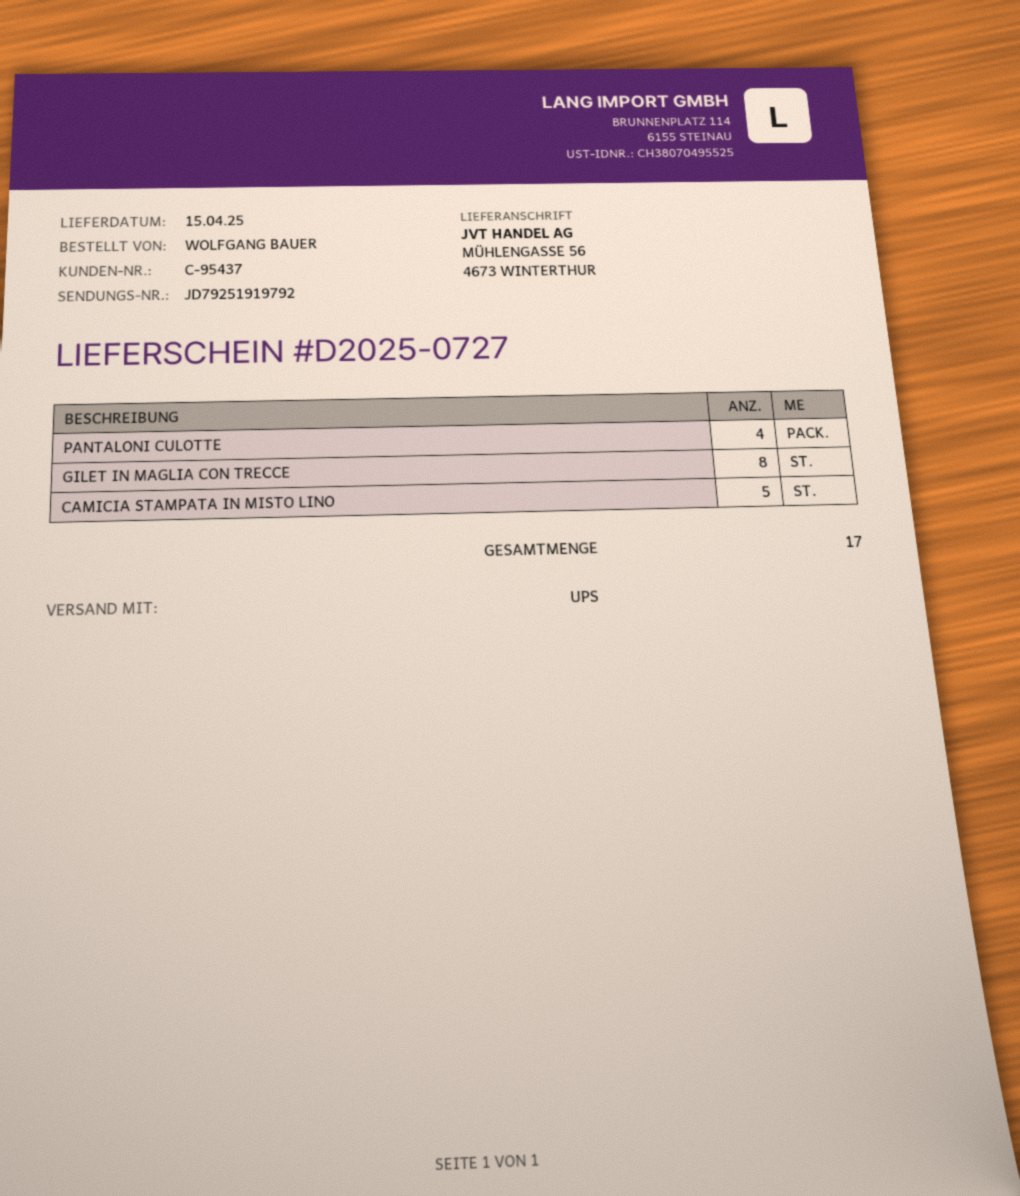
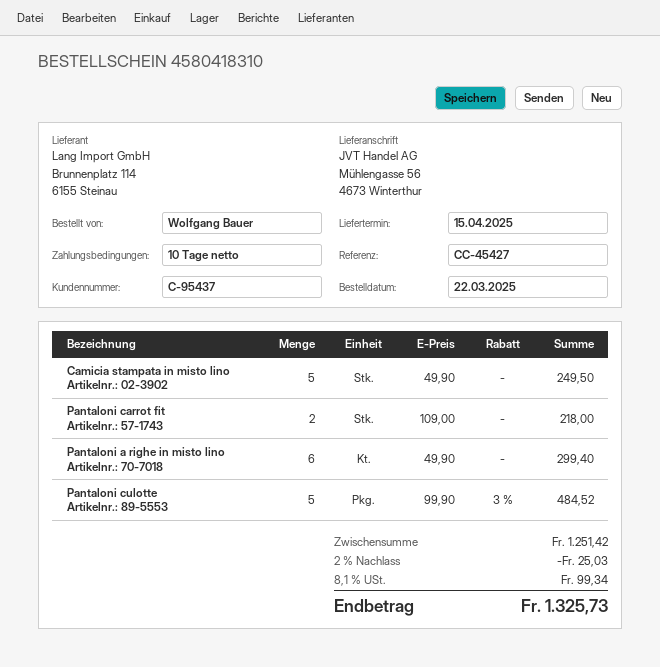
PANTALONI CULOTTE: 4 -> 5
GILET IN MAGLIA CON TRECCE: 8 -> none
Pantaloni carrot fit: none -> 2
Pantaloni a righe in misto lino: none -> 6

